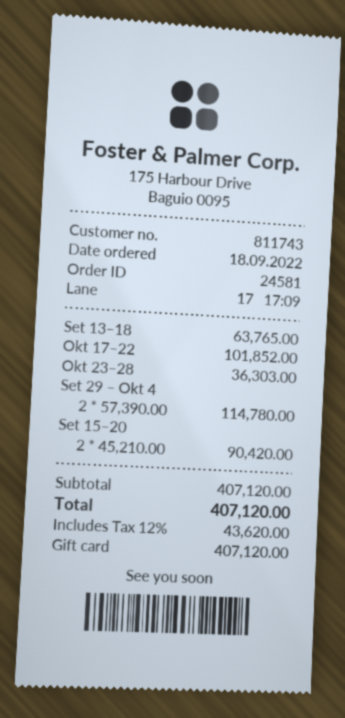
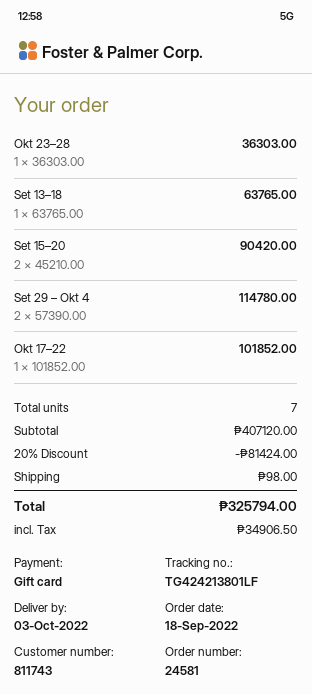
discount: none -> 20% = 81424.00
shipping: none -> 98.00
tax: 43620.00 -> 34906.50
total: 407120.00 -> 325794.00

